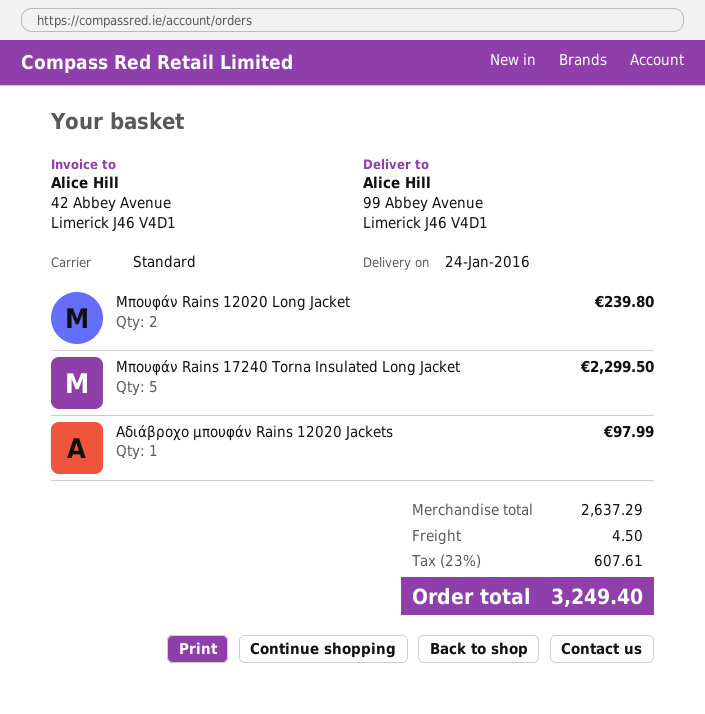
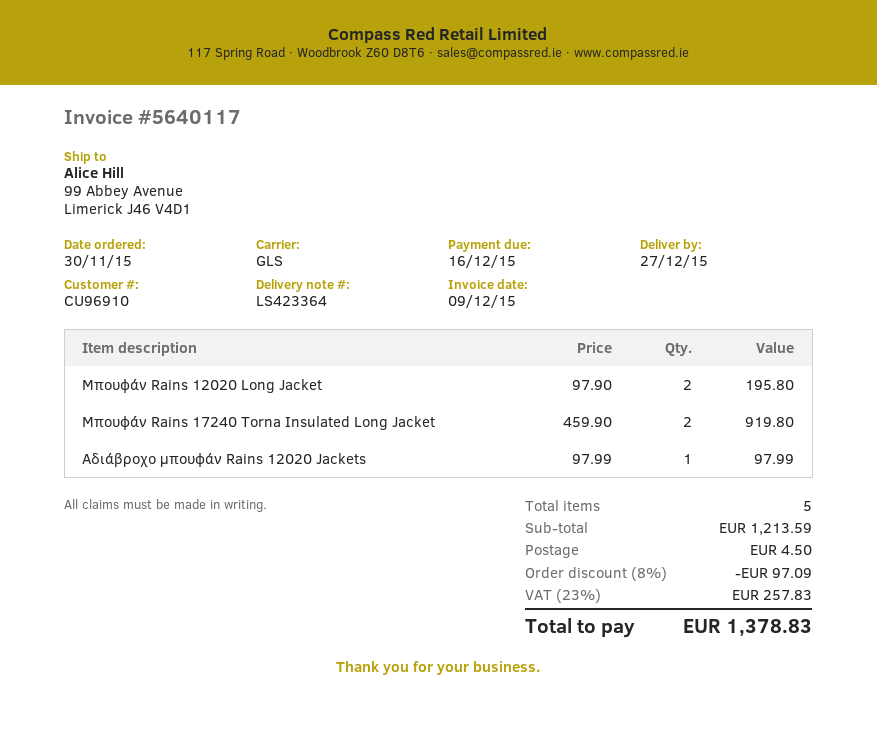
delivery date: 2016-01-24 -> 2015-12-27
shipping method: standard -> GLS
Μπουφάν Rains 12020 Long Jacket: 2 for 239.80 -> 2 for 195.80
Μπουφάν Rains 17240 Torna Insulated Long Jacket: 5 for 2299.50 -> 2 for 919.80
subtotal: 2637.29 -> 1213.59
discount: none -> 8% = 97.09
tax: 23% = 607.61 -> 23% = 257.83
total: 3249.40 -> 1378.83

